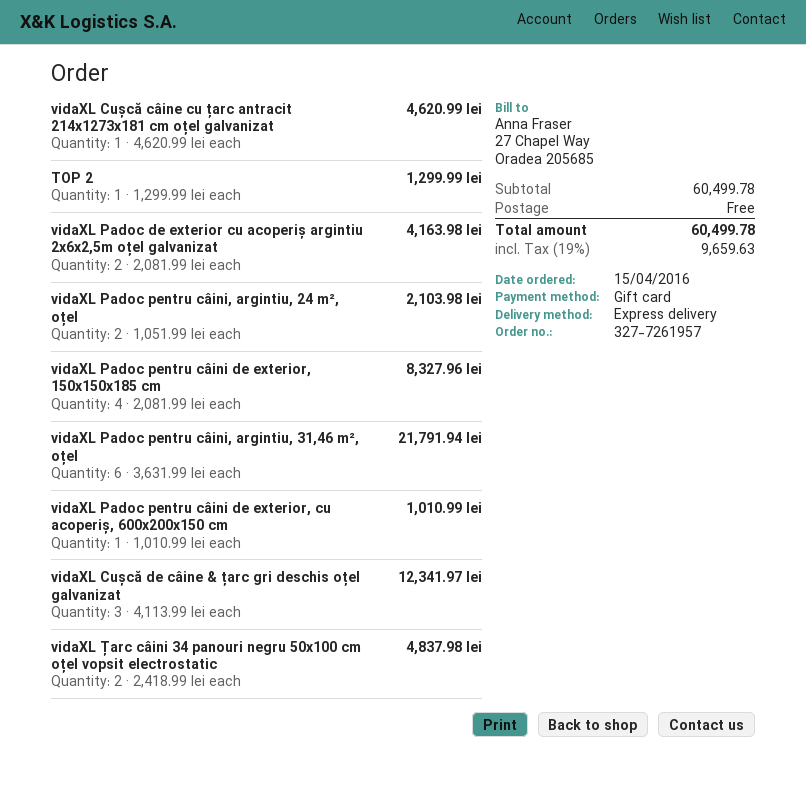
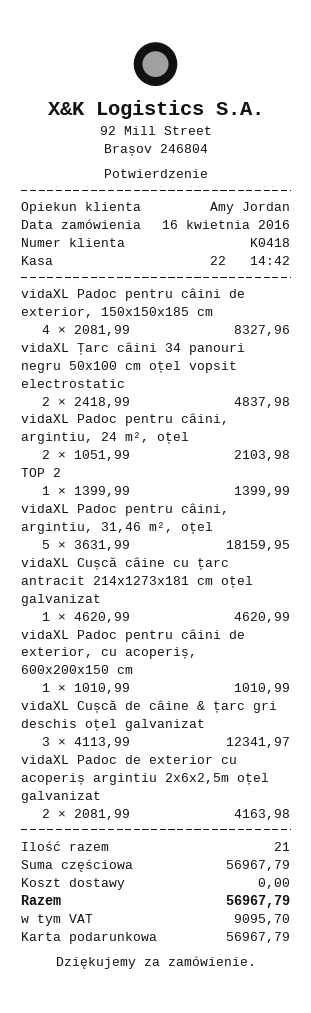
order date: 2016-04-15 -> 2016-04-16
TOP 2: 1 x 1299.99 = 1299.99 -> 1 x 1399.99 = 1399.99
vidaXL Padoc pentru câini, argintiu, 31,46 m², oțel: 6 x 3631.99 = 21791.94 -> 5 x 3631.99 = 18159.95
subtotal: 60499.78 -> 56967.79
tax: 9659.63 -> 9095.70
total: 60499.78 -> 56967.79

